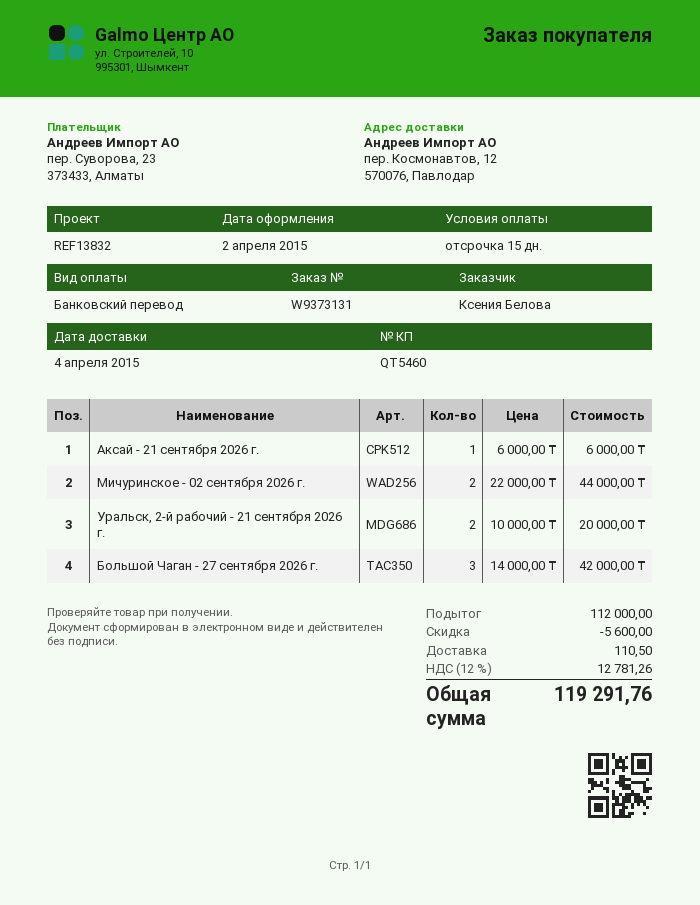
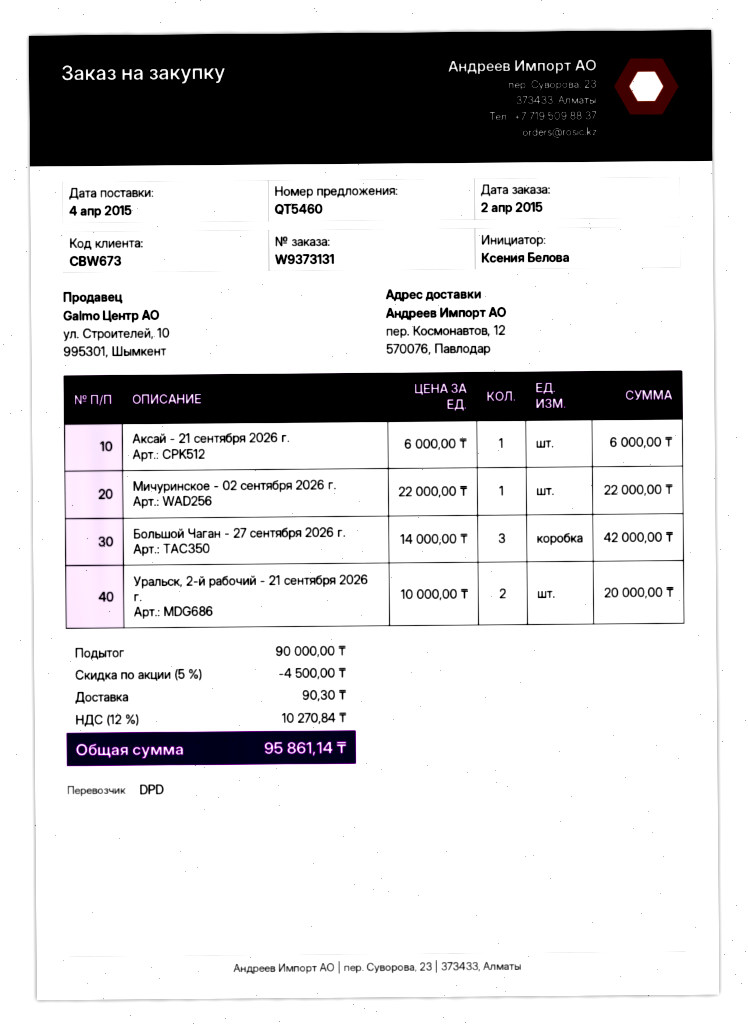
Мичуринское - 02 сентября 2026 г.: 2 x 22000.00 = 44000.00 -> 1 x 22000.00 = 22000.00
subtotal: 112000.00 -> 90000.00
discount: 5600.00 -> 4500.00
shipping: 110.50 -> 90.30
tax: 12% = 12781.26 -> 12% = 10270.84
total: 119291.76 -> 95861.14

